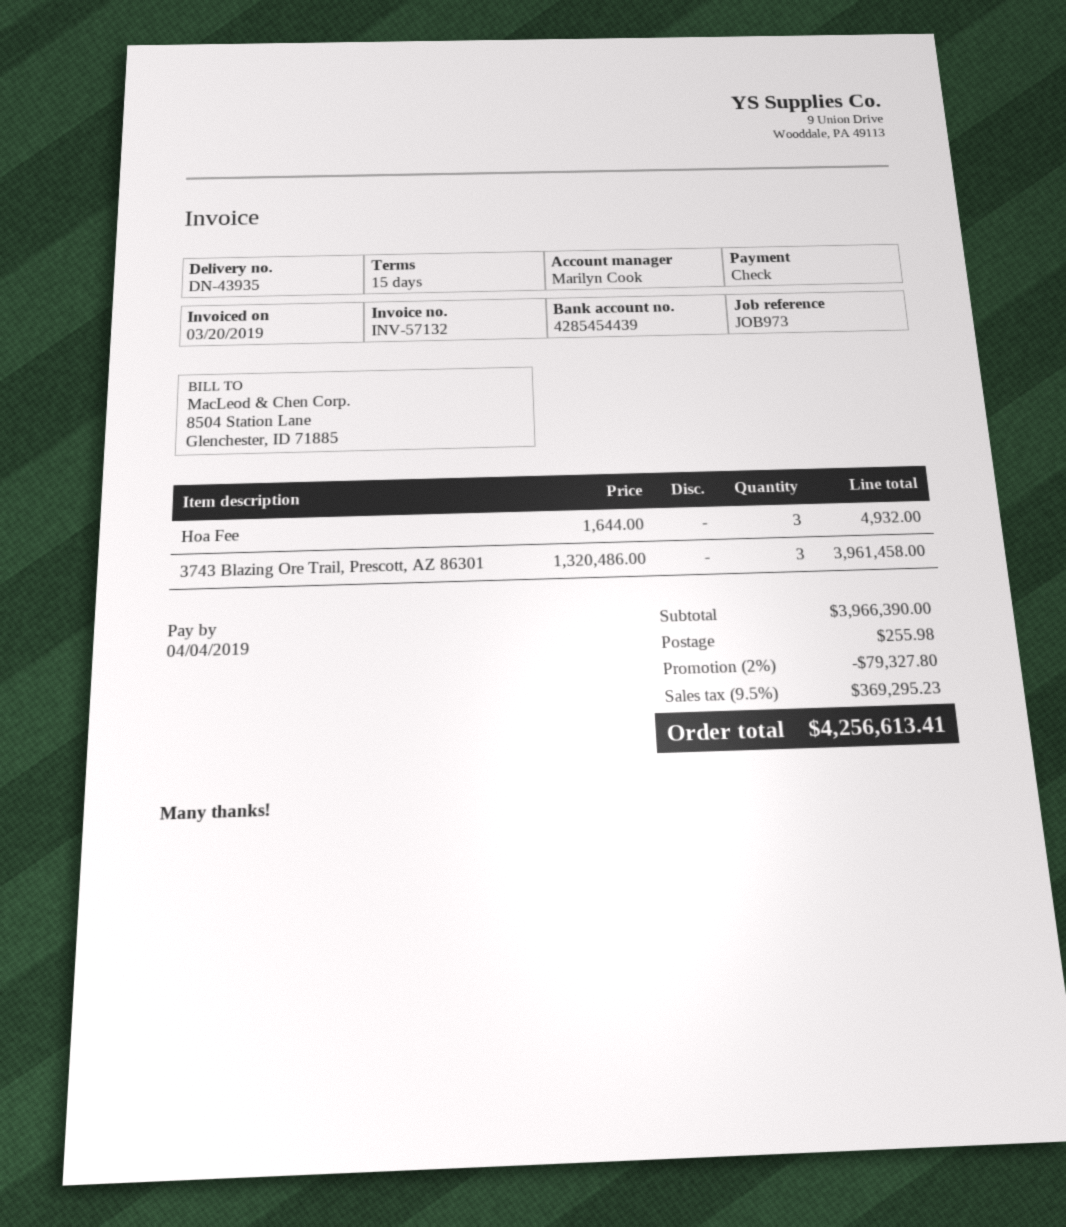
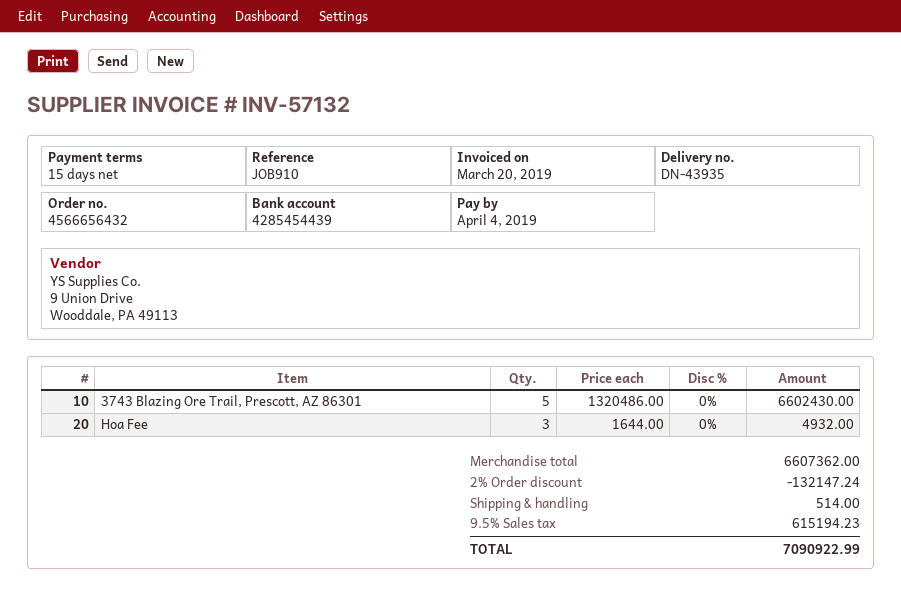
reference: JOB973 -> JOB910
3743 Blazing Ore Trail, Prescott, AZ 86301: 3 x 1320486.00 = 3961458.00 -> 5 x 1320486.00 = 6602430.00
subtotal: 3966390.00 -> 6607362.00
discount: 2% = 79327.80 -> 2% = 132147.24
shipping: 255.98 -> 514.00
tax: 9.5% = 369295.23 -> 9.5% = 615194.23
total: 4256613.41 -> 7090922.99

